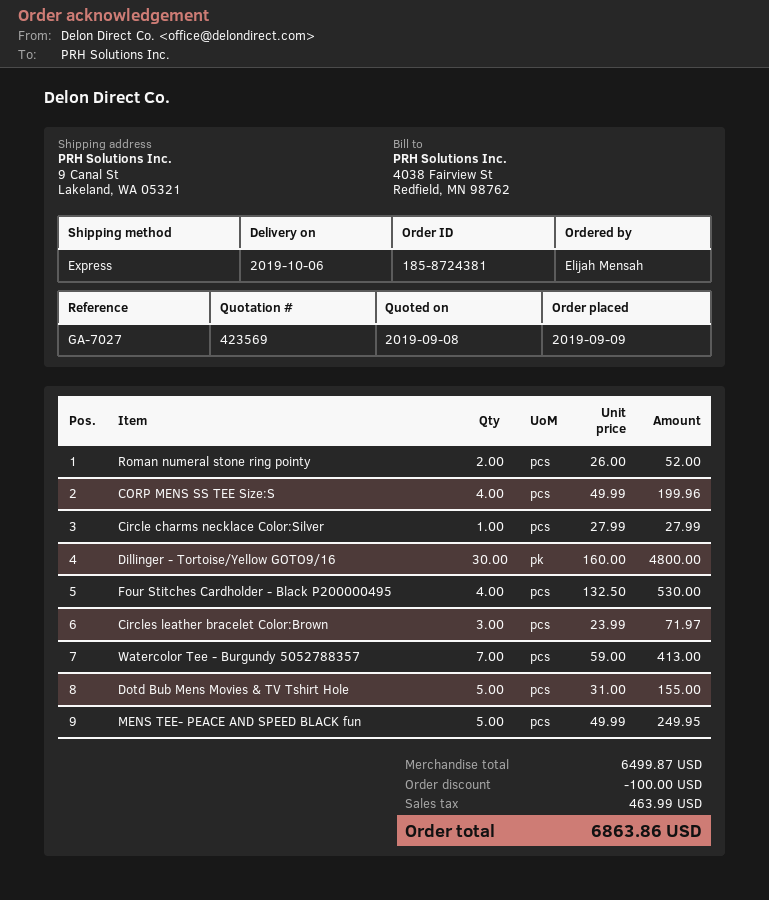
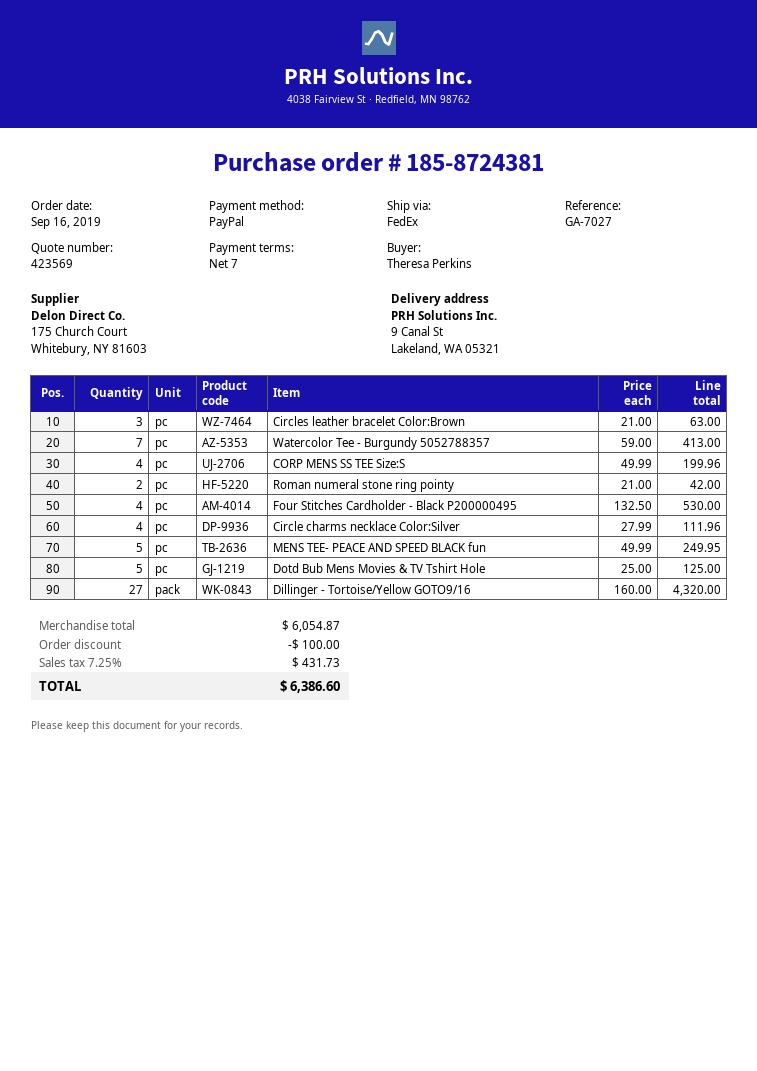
order date: 2019-09-09 -> 2019-09-16
ordered by: Elijah Mensah -> Theresa Perkins
shipping method: express -> FedEx
Roman numeral stone ring pointy: 2 x 26.00 = 52.00 -> 2 x 21.00 = 42.00
Circle charms necklace Color:Silver: 1 x 27.99 = 27.99 -> 4 x 27.99 = 111.96
Dillinger - Tortoise/Yellow GOTO9/16: 30 x 160.00 = 4800.00 -> 27 x 160.00 = 4320.00
Circles leather bracelet Color:Brown: 3 x 23.99 = 71.97 -> 3 x 21.00 = 63.00
Dotd Bub Mens Movies & TV Tshirt Hole: 5 x 31.00 = 155.00 -> 5 x 25.00 = 125.00
subtotal: 6499.87 -> 6054.87
tax: 463.99 -> 431.73
total: 6863.86 -> 6386.60

